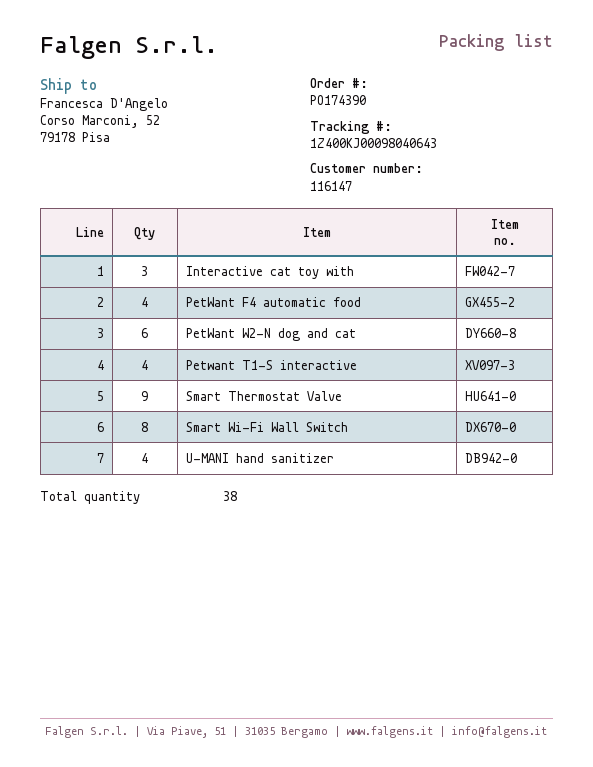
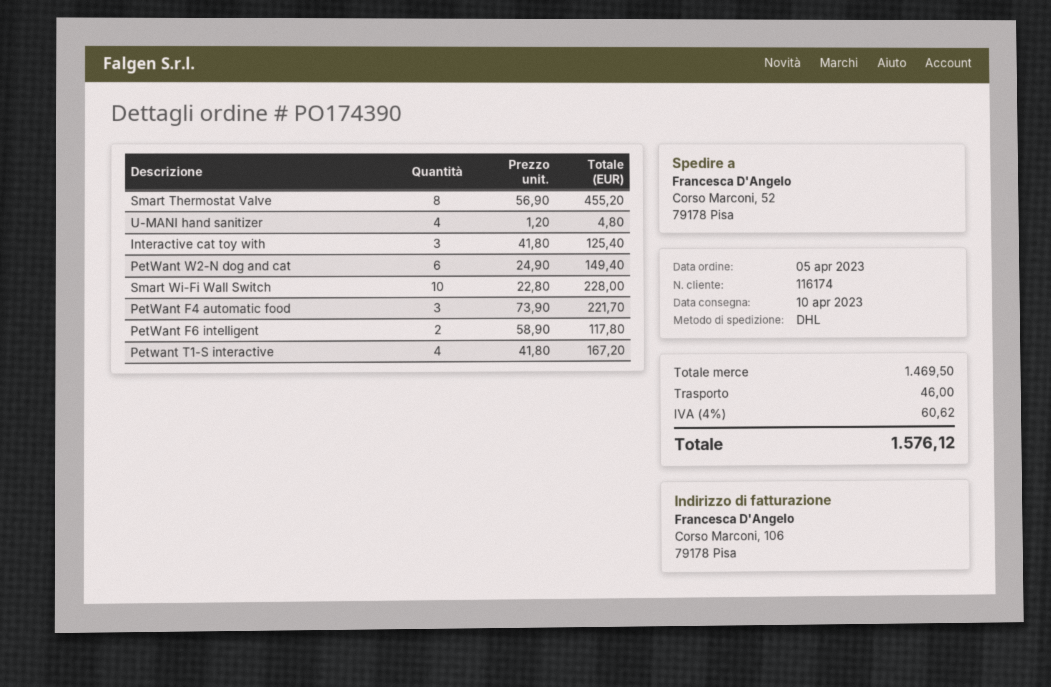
customer number: 116147 -> 116174
PetWant F4 automatic food: 4 -> 3
Smart Thermostat Valve: 9 -> 8
Smart Wi-Fi Wall Switch: 8 -> 10
PetWant F6 intelligent: none -> 2

